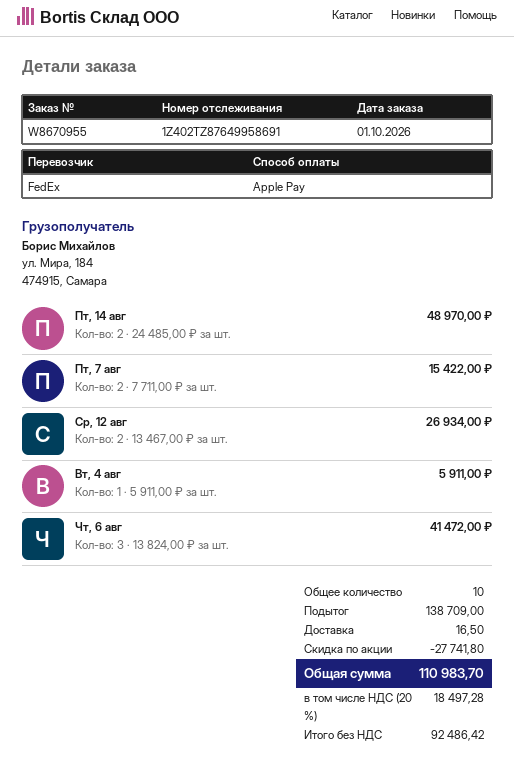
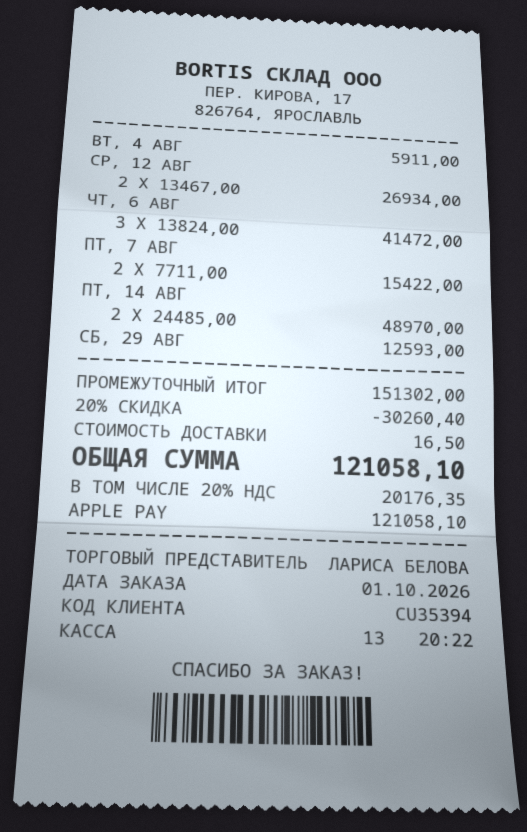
СБ, 29 АВГ: none -> 1 x 12593.00 = 12593.00
subtotal: 138709.00 -> 151302.00
discount: 27741.80 -> 30260.40
tax: 20% = 18497.28 -> 20% = 20176.35
total: 110983.70 -> 121058.10

